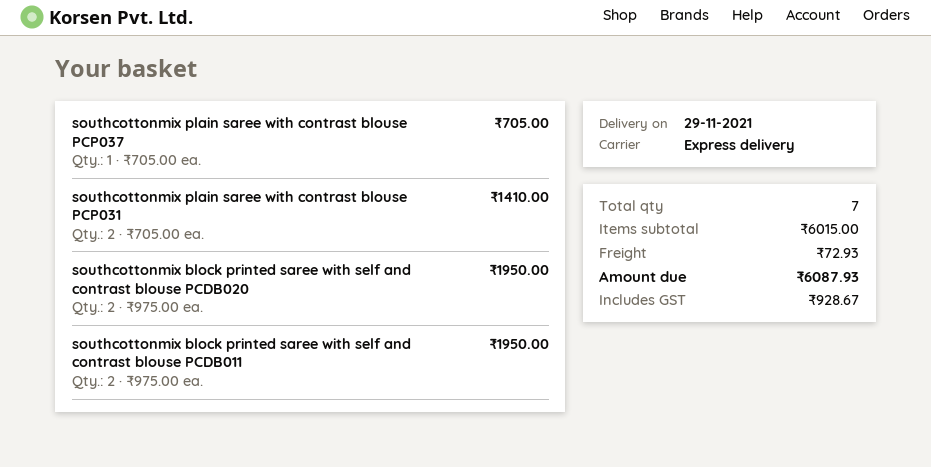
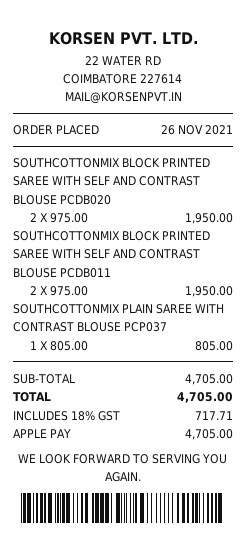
southcottonmix plain saree with contrast blouse PCP037: 1 x 705.00 = 705.00 -> 1 x 805.00 = 805.00
southcottonmix plain saree with contrast blouse PCP031: 2 x 705.00 = 1410.00 -> none
subtotal: 6015.00 -> 4705.00
shipping: 72.93 -> none
tax: 928.67 -> 717.71
total: 6087.93 -> 4705.00

